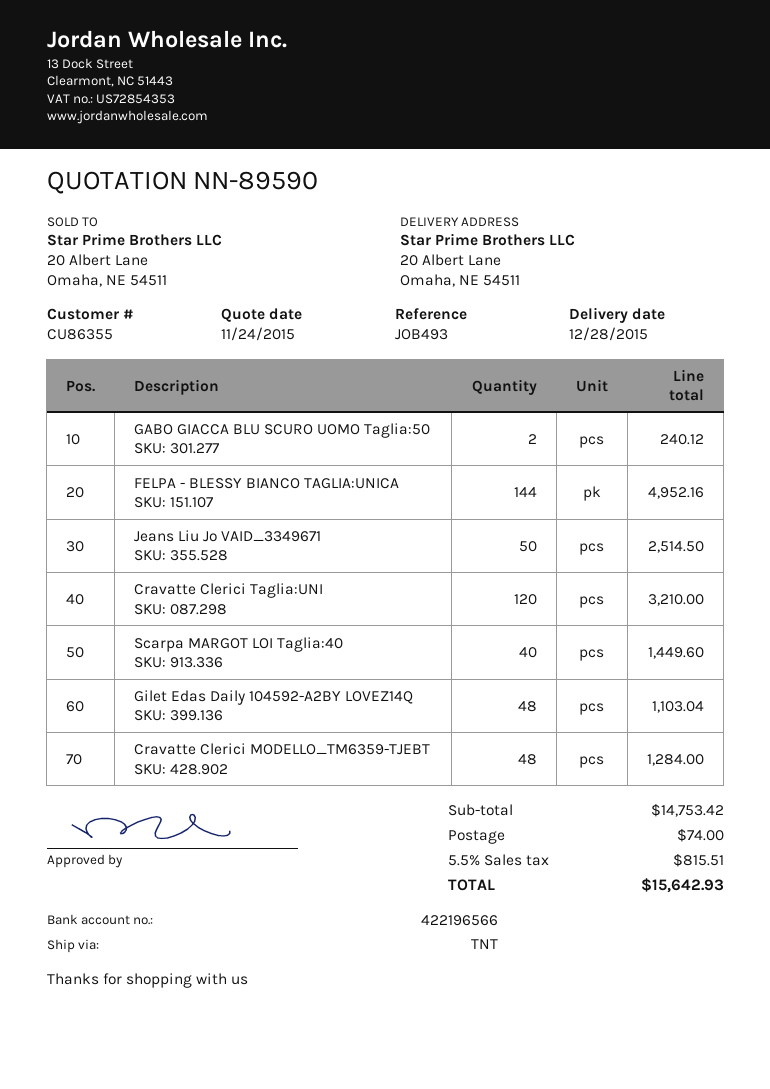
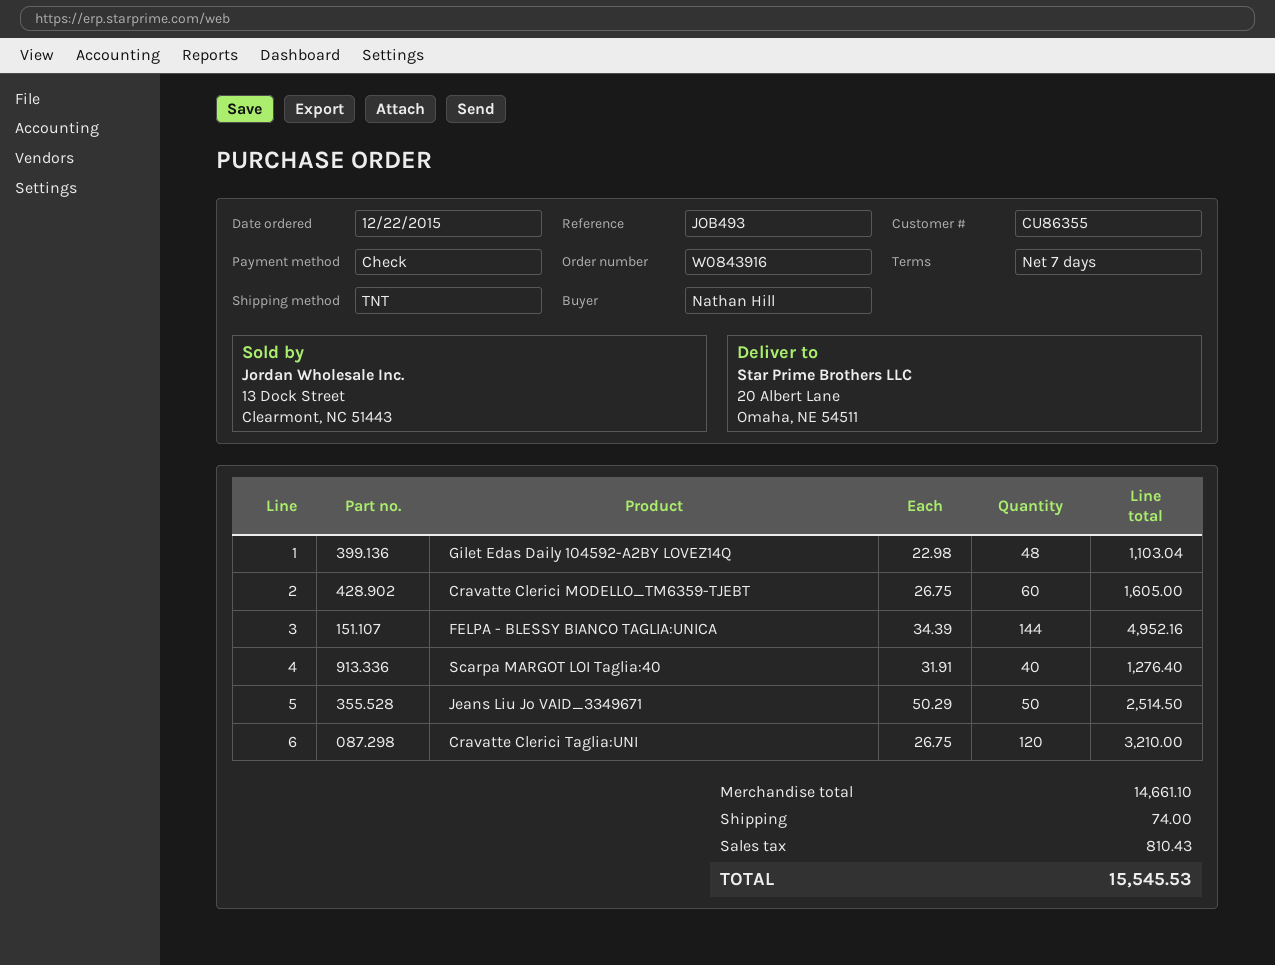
GABO GIACCA BLU SCURO UOMO Taglia:50: 2 for 240.12 -> none
Scarpa MARGOT LOI Taglia:40: 40 for 1449.60 -> 40 for 1276.40
Cravatte Clerici MODELLO_TM6359-TJEBT: 48 for 1284.00 -> 60 for 1605.00
subtotal: 14753.42 -> 14661.10
tax: 815.51 -> 810.43
total: 15642.93 -> 15545.53

